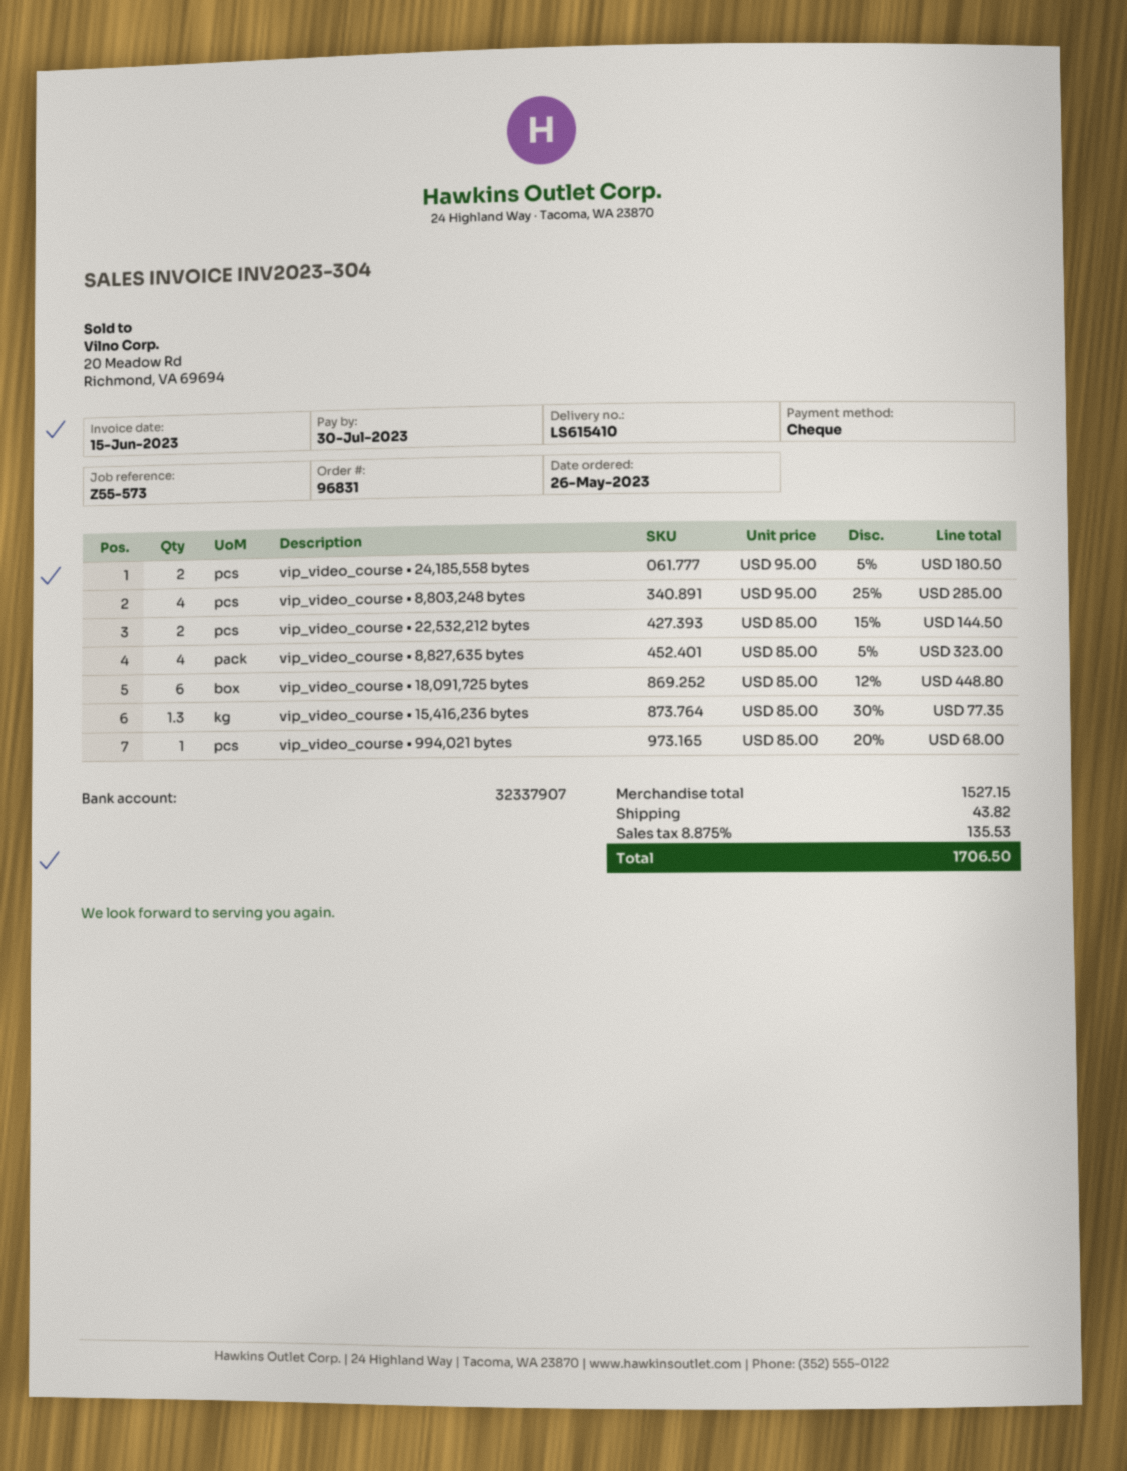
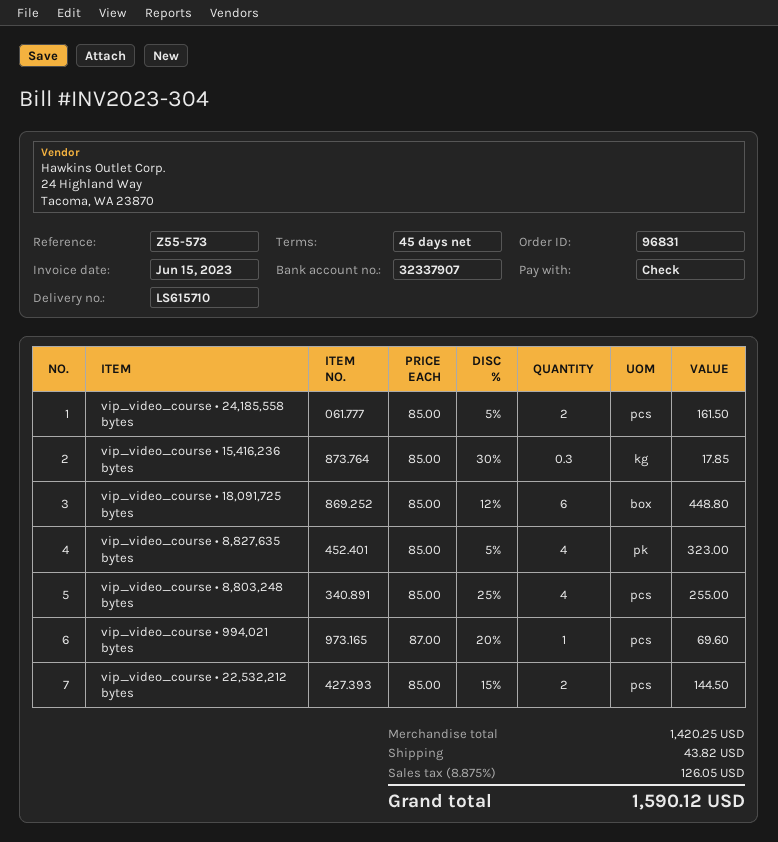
delivery note number: LS615410 -> LS615710
vip_video_course • 24,185,558 bytes: 2 x 95.00 - 5% = 180.50 -> 2 x 85.00 - 5% = 161.50
vip_video_course • 8,803,248 bytes: 4 x 95.00 - 25% = 285.00 -> 4 x 85.00 - 25% = 255.00
vip_video_course • 15,416,236 bytes: 1.3 x 85.00 - 30% = 77.35 -> 0.3 x 85.00 - 30% = 17.85
vip_video_course • 994,021 bytes: 1 x 85.00 - 20% = 68.00 -> 1 x 87.00 - 20% = 69.60
subtotal: 1527.15 -> 1420.25
tax: 8.875% = 135.53 -> 8.875% = 126.05
total: 1706.50 -> 1590.12

